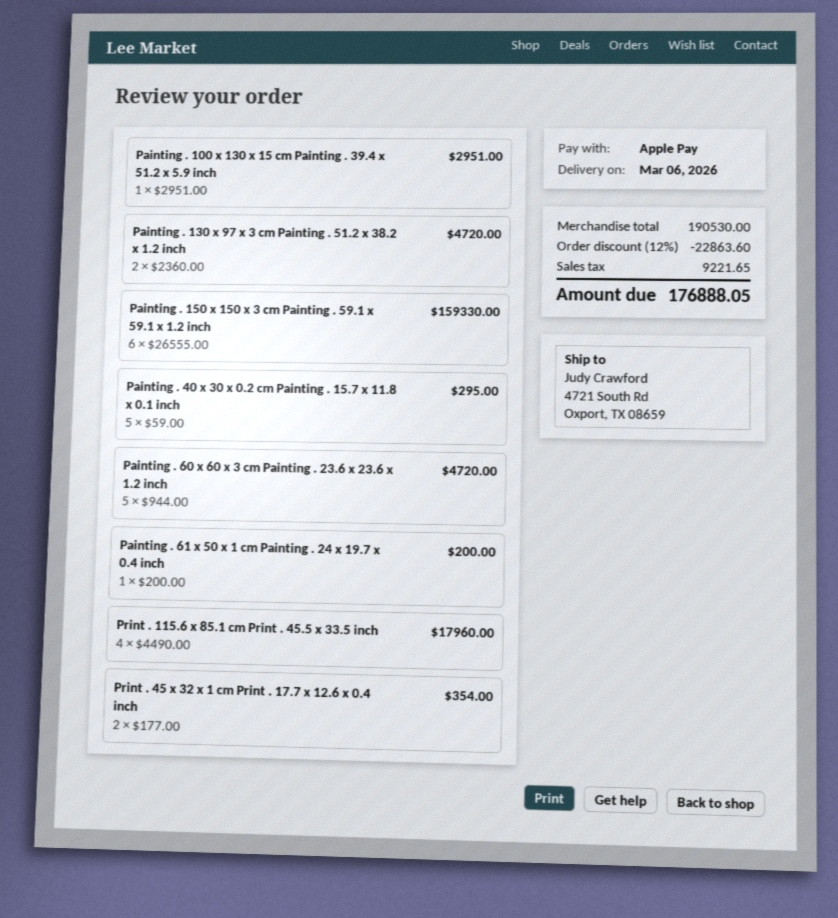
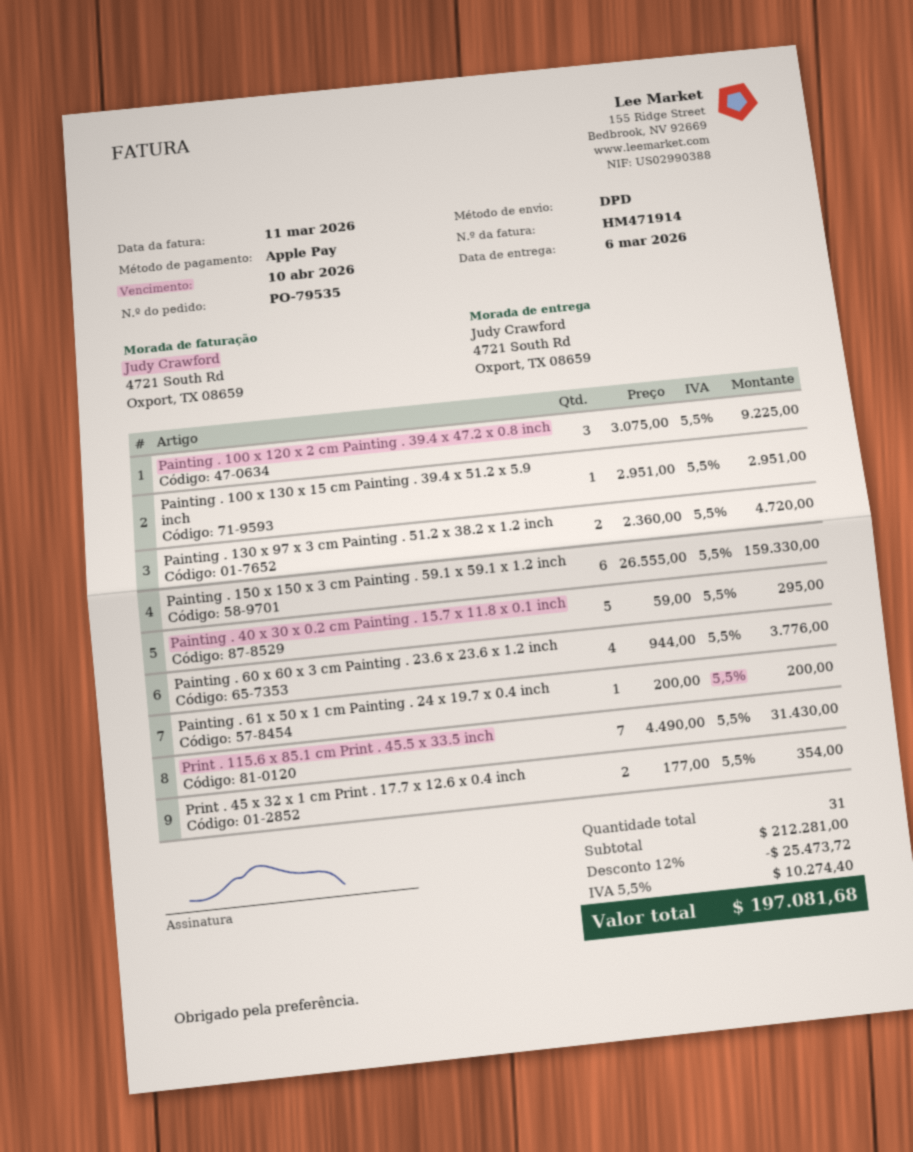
Painting . 60 x 60 x 3 cm Painting . 23.6 x 23.6 x 1.2 inch: 5 x 944.00 = 4720.00 -> 4 x 944.00 = 3776.00
Print . 115.6 x 85.1 cm Print . 45.5 x 33.5 inch: 4 x 4490.00 = 17960.00 -> 7 x 4490.00 = 31430.00
Painting . 100 x 120 x 2 cm Painting . 39.4 x 47.2 x 0.8 inch: none -> 3 x 3075.00 = 9225.00
subtotal: 190530.00 -> 212281.00
discount: 12% = 22863.60 -> 12% = 25473.72
tax: 9221.65 -> 10274.40
total: 176888.05 -> 197081.68

